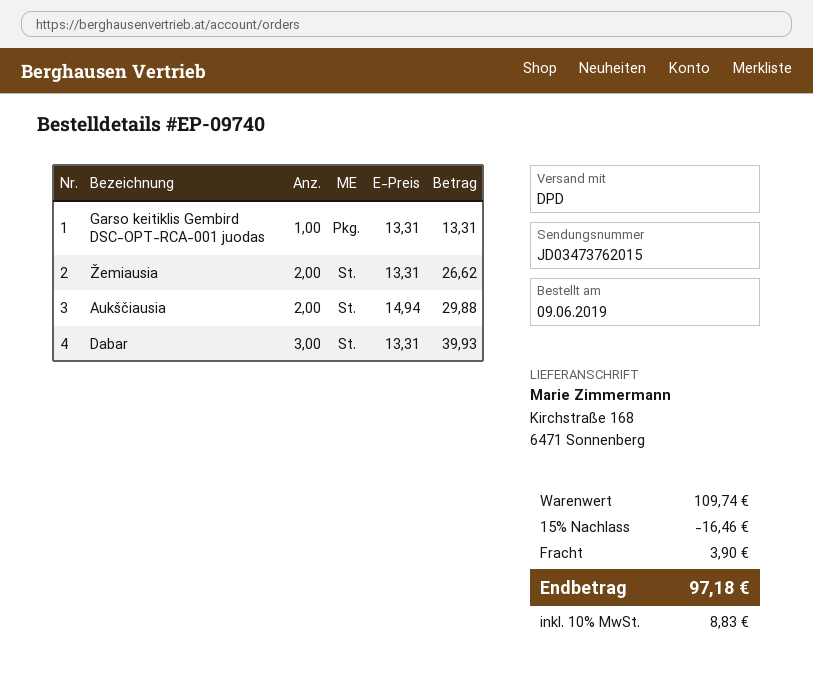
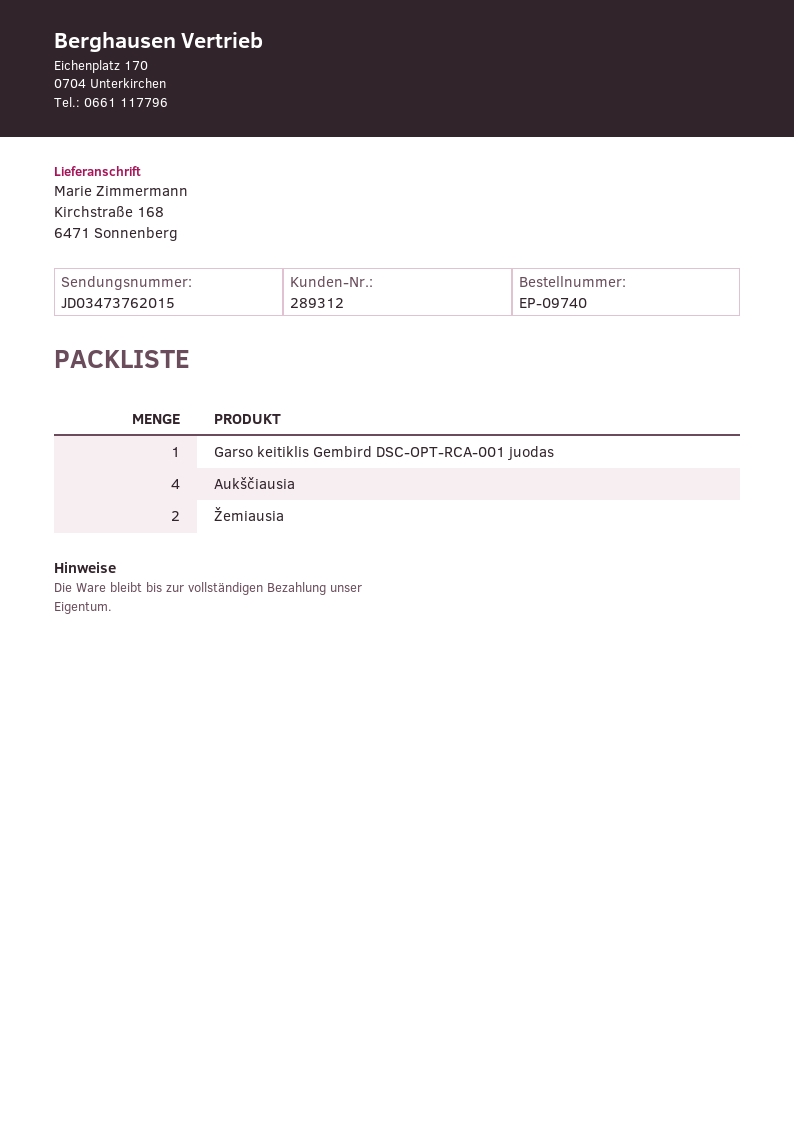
Aukščiausia: 2 -> 4
Dabar: 3 -> none

